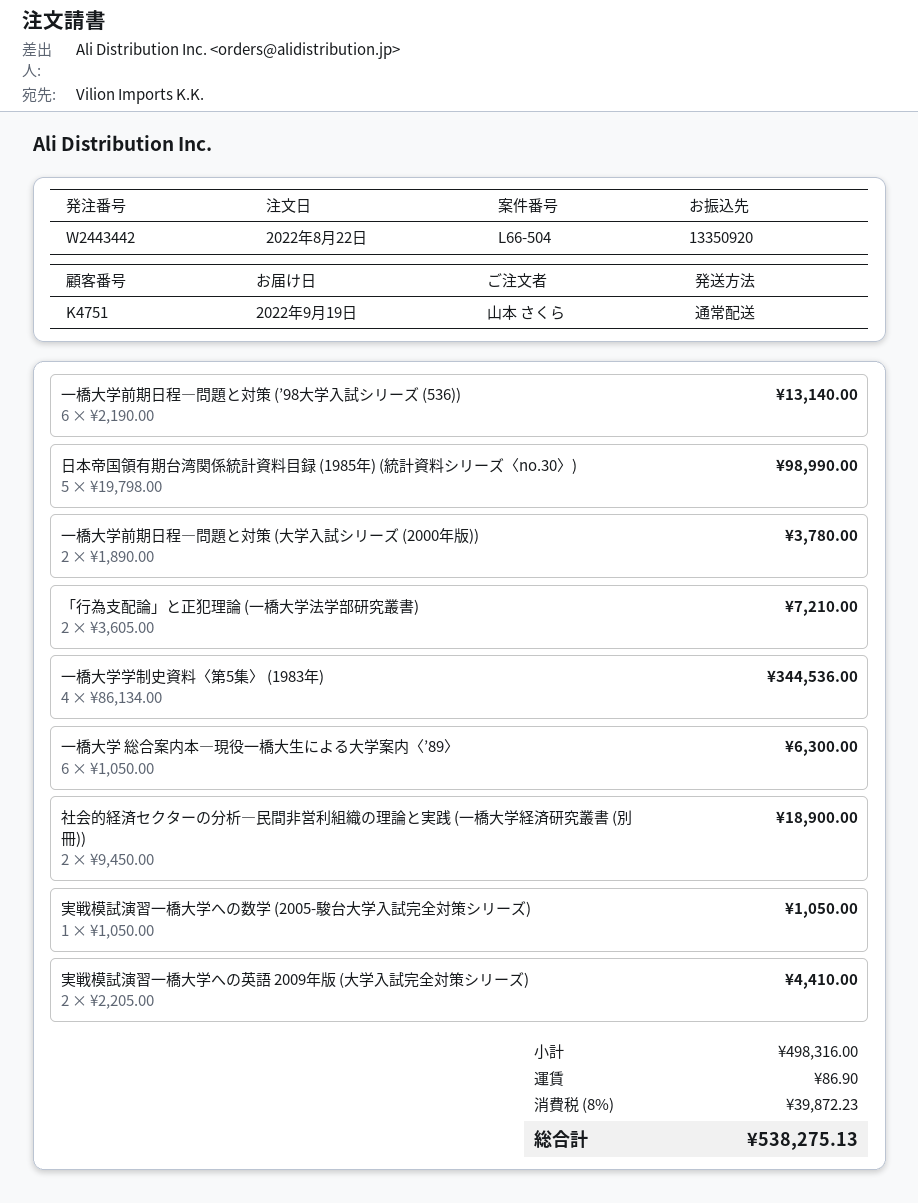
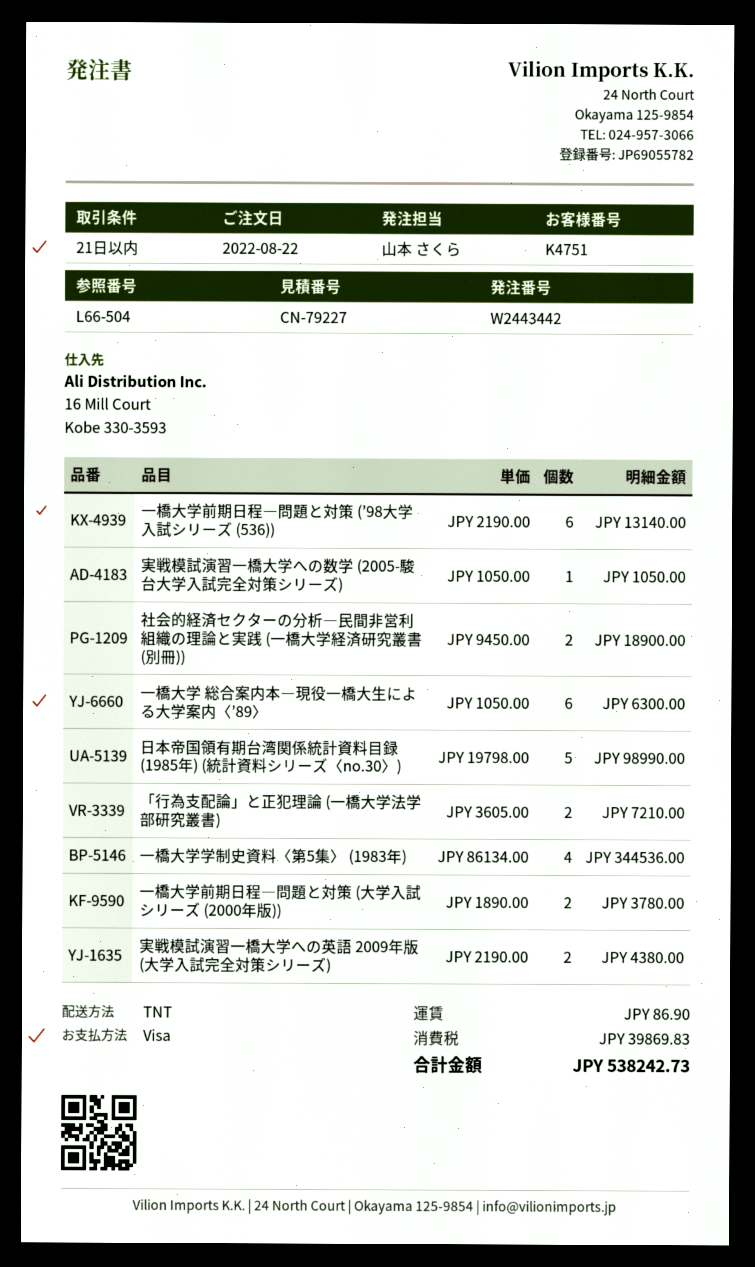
shipping method: standard -> TNT
実戦模試演習一橋大学への英語 2009年版 (大学入試完全対策シリーズ): 2 x 2205.00 = 4410.00 -> 2 x 2190.00 = 4380.00
tax: 39872.23 -> 39869.83
total: 538275.13 -> 538242.73

